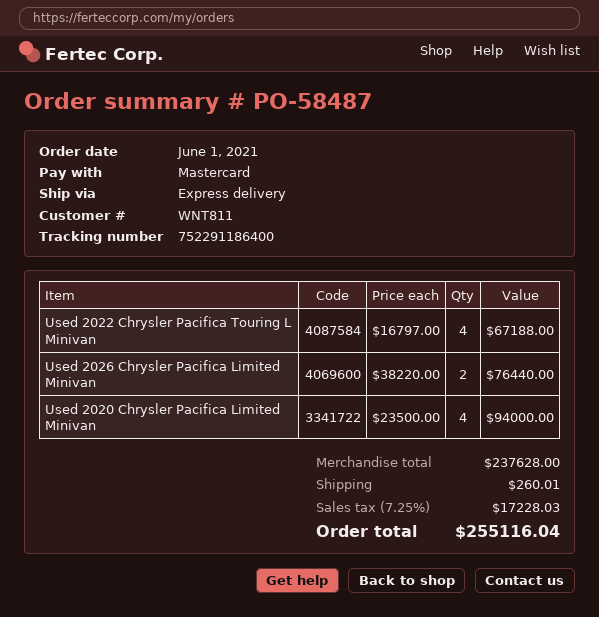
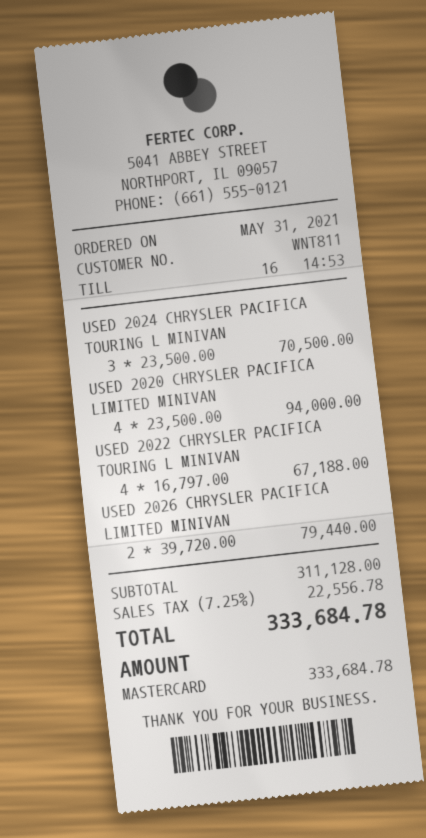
order date: 2021-06-01 -> 2021-05-31
Used 2026 Chrysler Pacifica Limited Minivan: 2 x 38220.00 = 76440.00 -> 2 x 39720.00 = 79440.00
USED 2024 CHRYSLER PACIFICA TOURING L MINIVAN: none -> 3 x 23500.00 = 70500.00
subtotal: 237628.00 -> 311128.00
shipping: 260.01 -> none
tax: 7.25% = 17228.03 -> 7.25% = 22556.78
total: 255116.04 -> 333684.78

